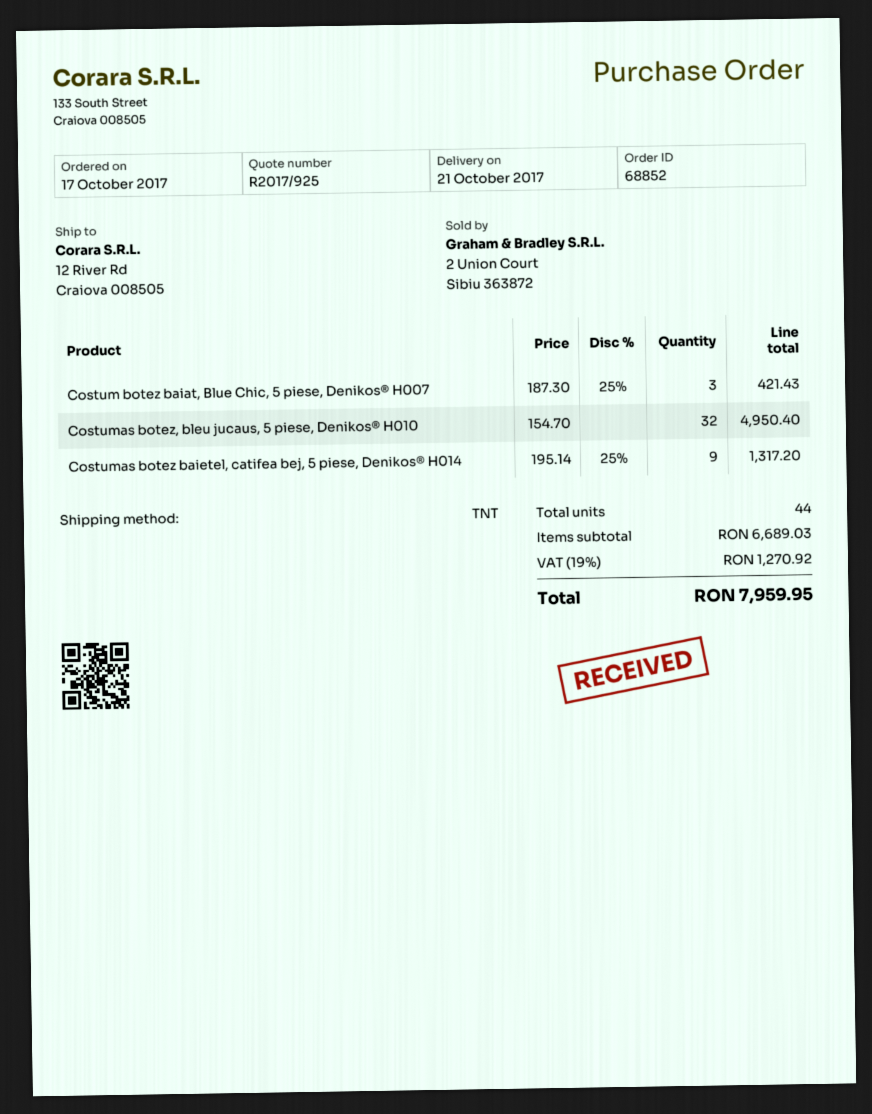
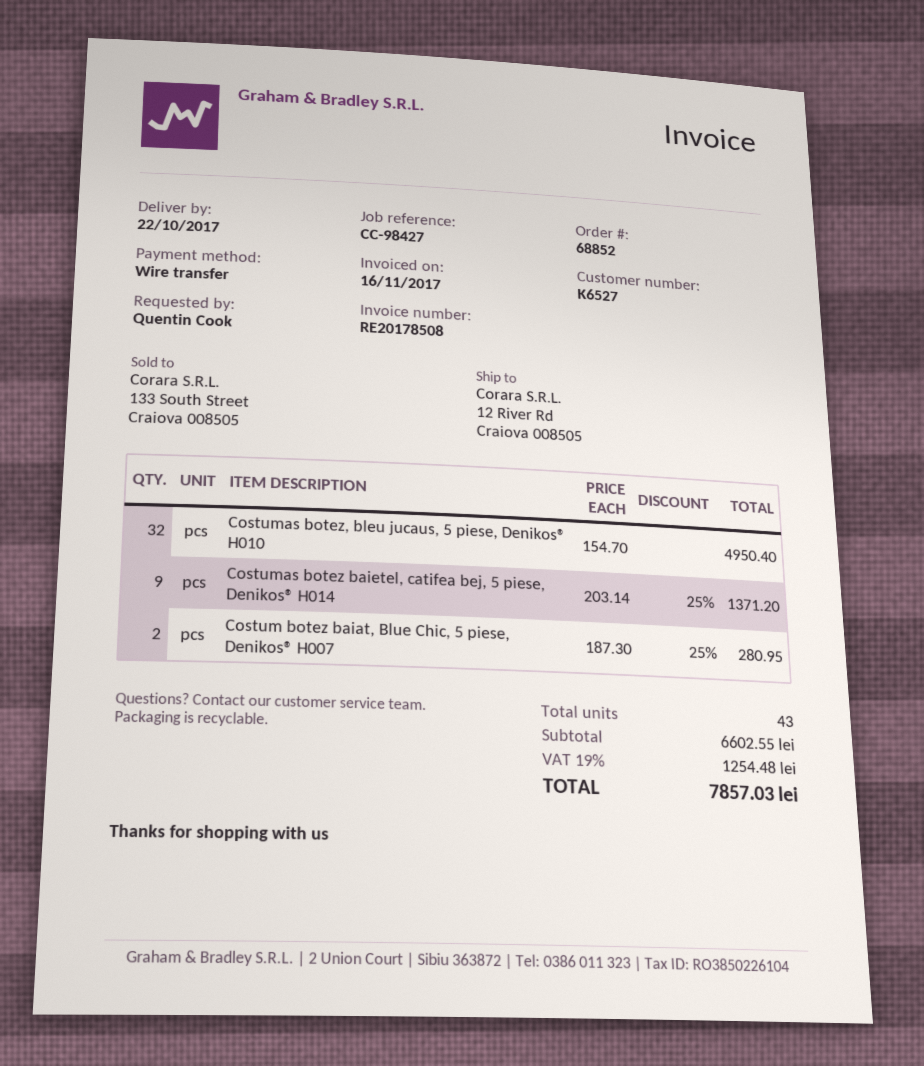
delivery date: 2017-10-21 -> 2017-10-22
Costum botez baiat, Blue Chic, 5 piese, Denikos® H007: 3 x 187.30 - 25% = 421.43 -> 2 x 187.30 - 25% = 280.95
Costumas botez baietel, catifea bej, 5 piese, Denikos® H014: 9 x 195.14 - 25% = 1317.20 -> 9 x 203.14 - 25% = 1371.20
total quantity: 44 -> 43
subtotal: 6689.03 -> 6602.55
tax: 19% = 1270.92 -> 19% = 1254.48
total: 7959.95 -> 7857.03

